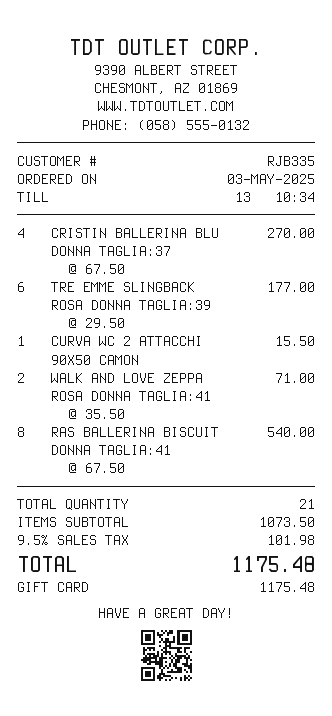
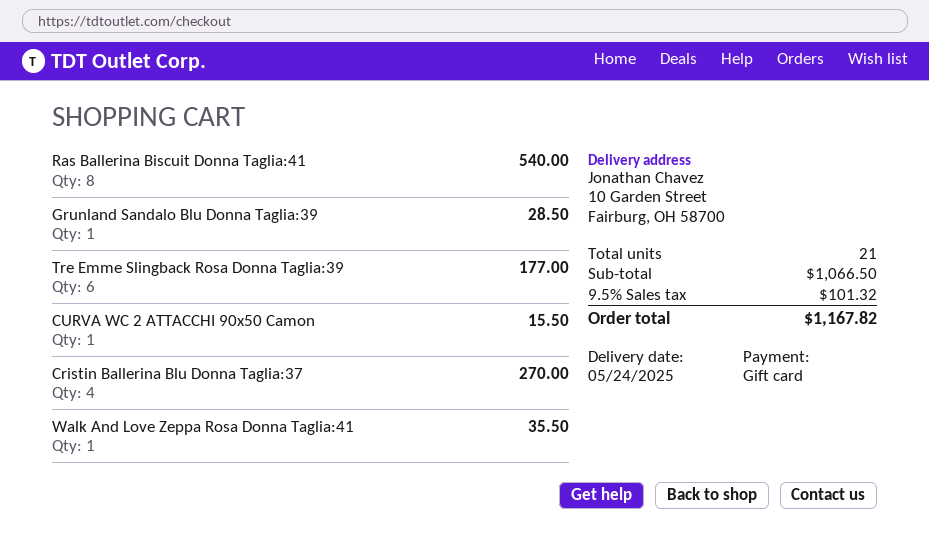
WALK AND LOVE ZEPPA ROSA DONNA TAGLIA:41: 2 for 71.00 -> 1 for 35.50
Grunland Sandalo Blu Donna Taglia:39: none -> 1 for 28.50
subtotal: 1073.50 -> 1066.50
tax: 9.5% = 101.98 -> 9.5% = 101.32
total: 1175.48 -> 1167.82

